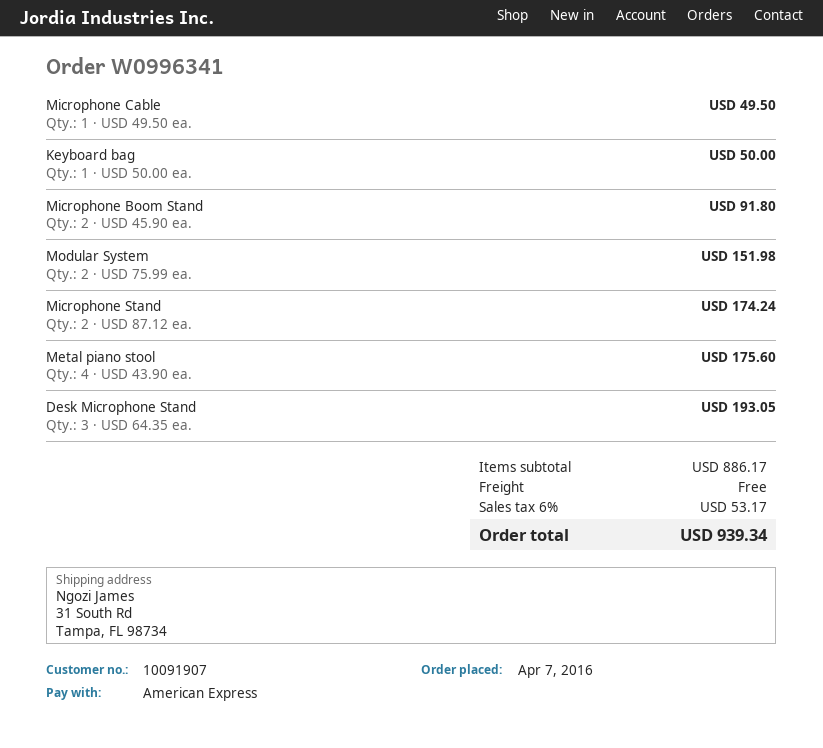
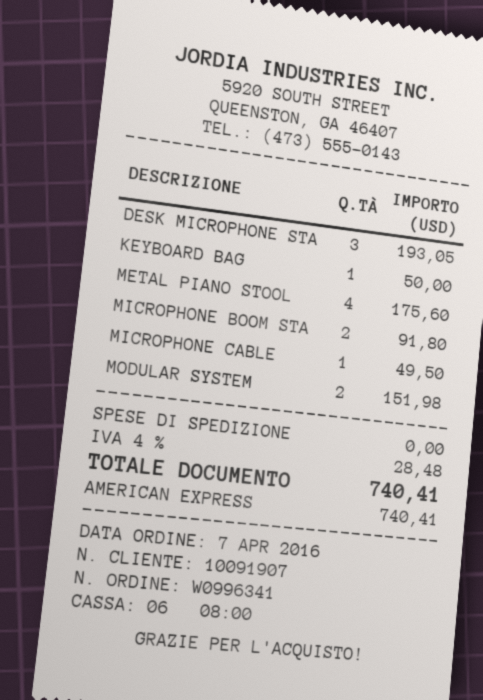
Microphone Stand: 2 for 174.24 -> none
tax: 6% = 53.17 -> 4% = 28.48
total: 939.34 -> 740.41

